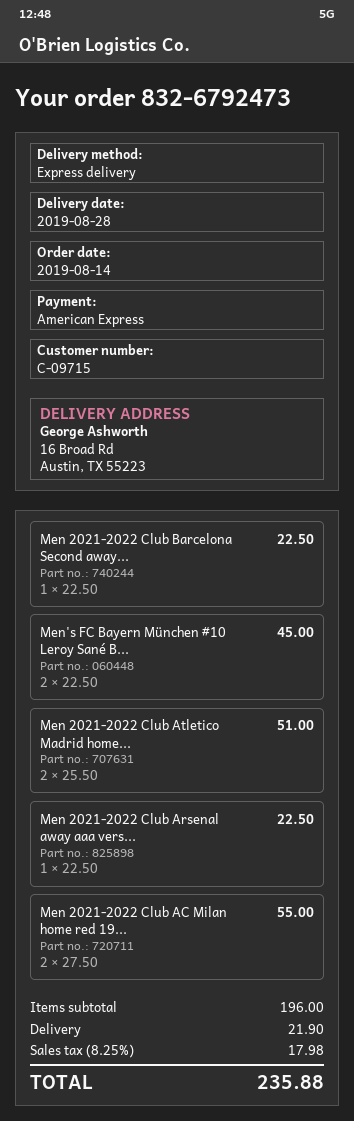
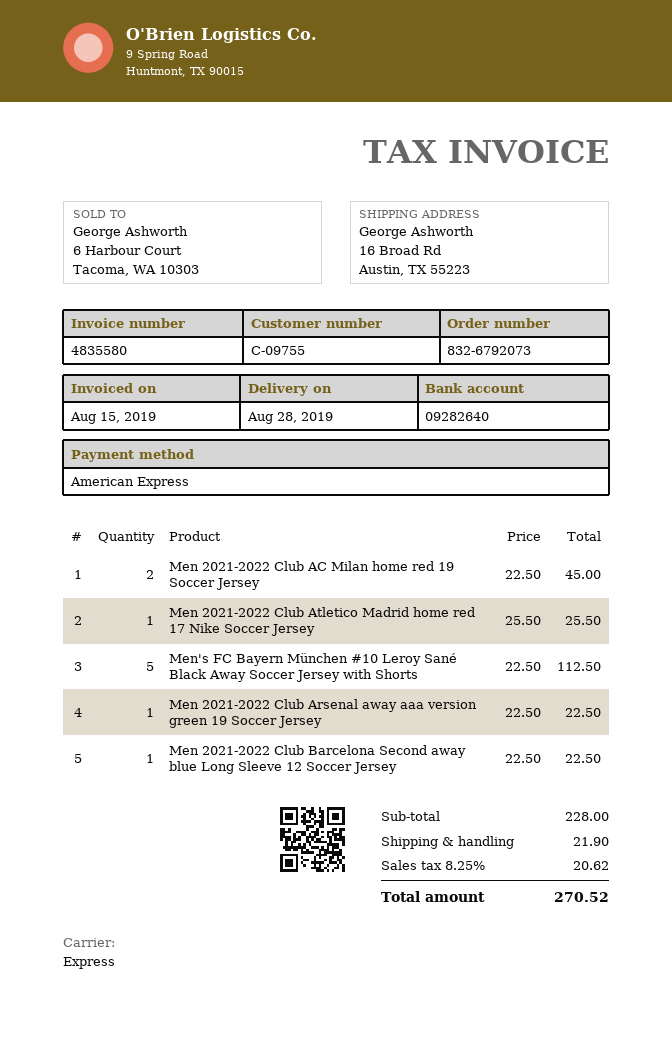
order number: 832-6792473 -> 832-6792073
customer number: C-09715 -> C-09755
Men's FC Bayern München #10 Leroy Sané B...: 2 x 22.50 = 45.00 -> 5 x 22.50 = 112.50
Men 2021-2022 Club Atletico Madrid home...: 2 x 25.50 = 51.00 -> 1 x 25.50 = 25.50
Men 2021-2022 Club AC Milan home red 19...: 2 x 27.50 = 55.00 -> 2 x 22.50 = 45.00
subtotal: 196.00 -> 228.00
tax: 8.25% = 17.98 -> 8.25% = 20.62
total: 235.88 -> 270.52

